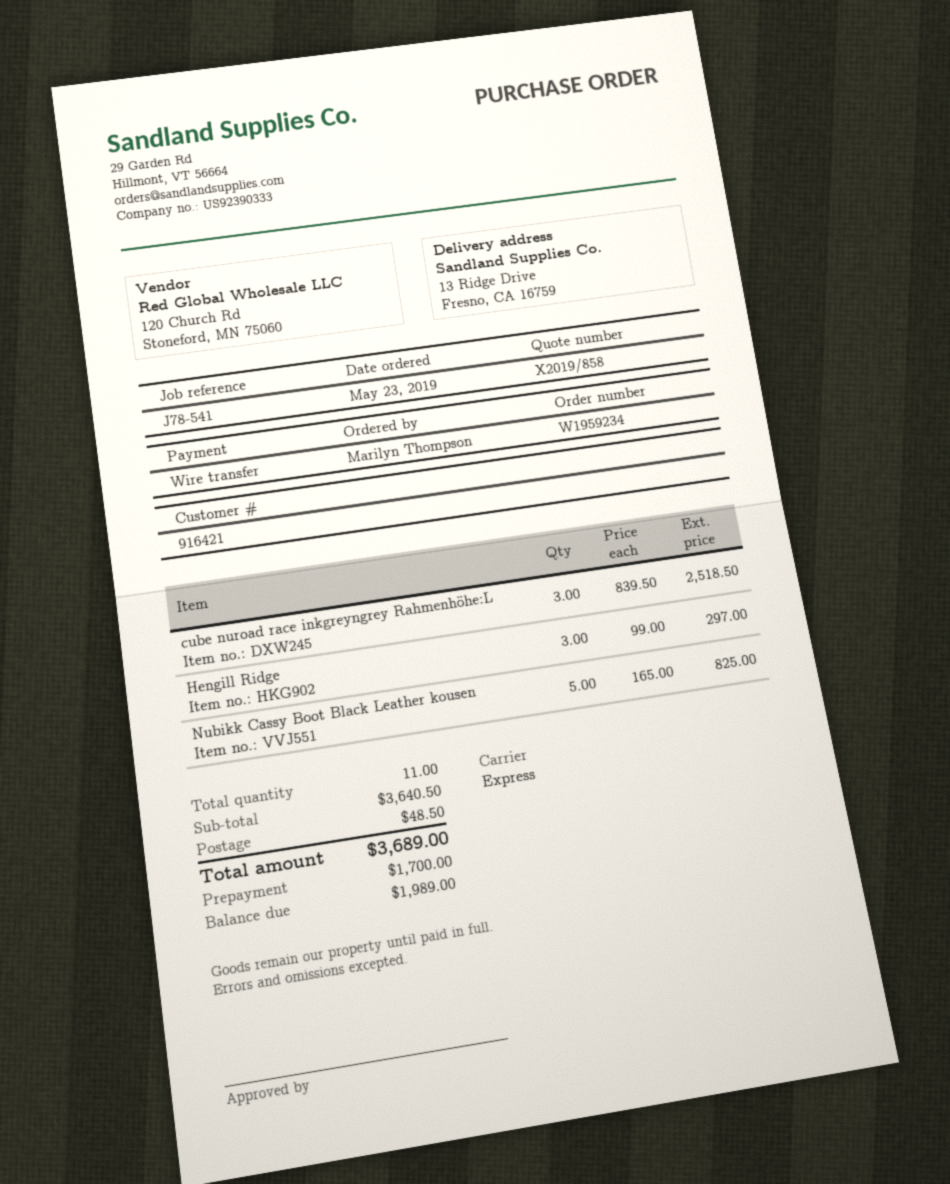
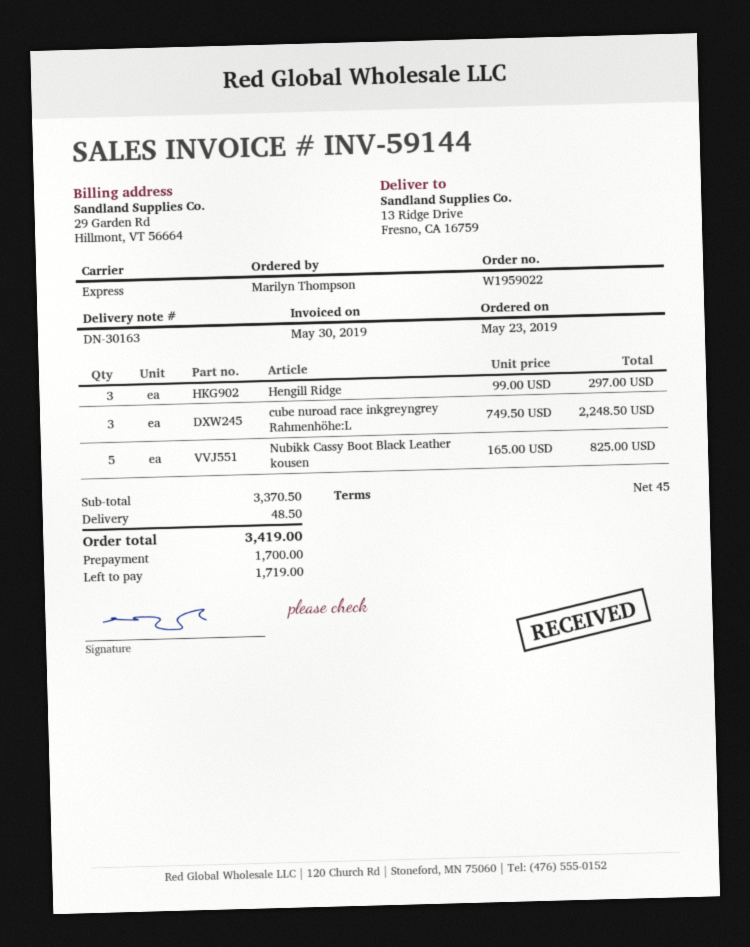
order number: W1959234 -> W1959022
cube nuroad race inkgreyngrey Rahmenhöhe:L: 3 x 839.50 = 2518.50 -> 3 x 749.50 = 2248.50
subtotal: 3640.50 -> 3370.50
total: 3689.00 -> 3419.00
balance: 1989.00 -> 1719.00

